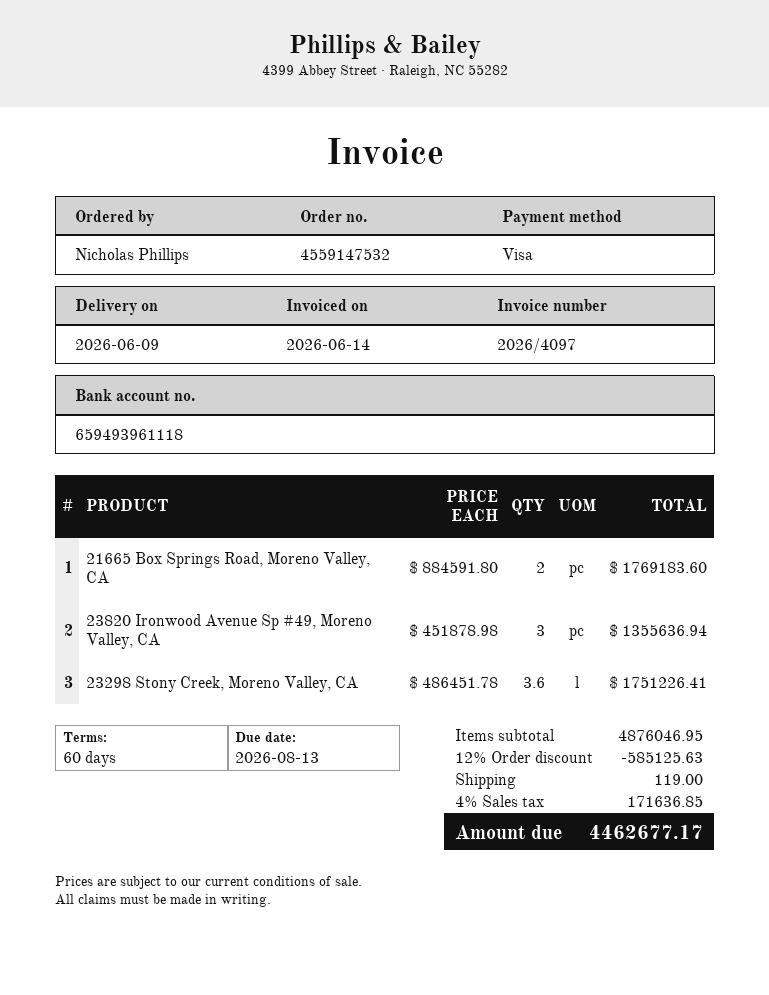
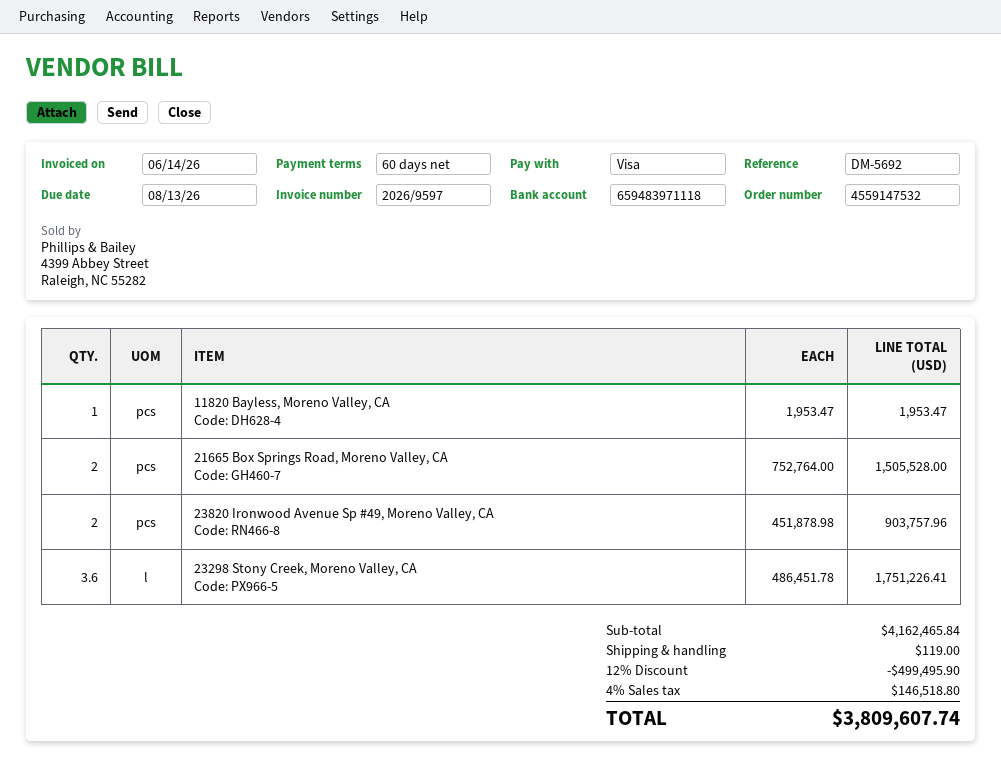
invoice number: 2026/4097 -> 2026/9597
bank account: 659493961118 -> 659483971118
21665 Box Springs Road, Moreno Valley, CA: 2 x 884591.80 = 1769183.60 -> 2 x 752764.00 = 1505528.00
23820 Ironwood Avenue Sp #49, Moreno Valley, CA: 3 x 451878.98 = 1355636.94 -> 2 x 451878.98 = 903757.96
11820 Bayless, Moreno Valley, CA: none -> 1 x 1953.47 = 1953.47
subtotal: 4876046.95 -> 4162465.84
discount: 12% = 585125.63 -> 12% = 499495.90
tax: 4% = 171636.85 -> 4% = 146518.80
total: 4462677.17 -> 3809607.74

